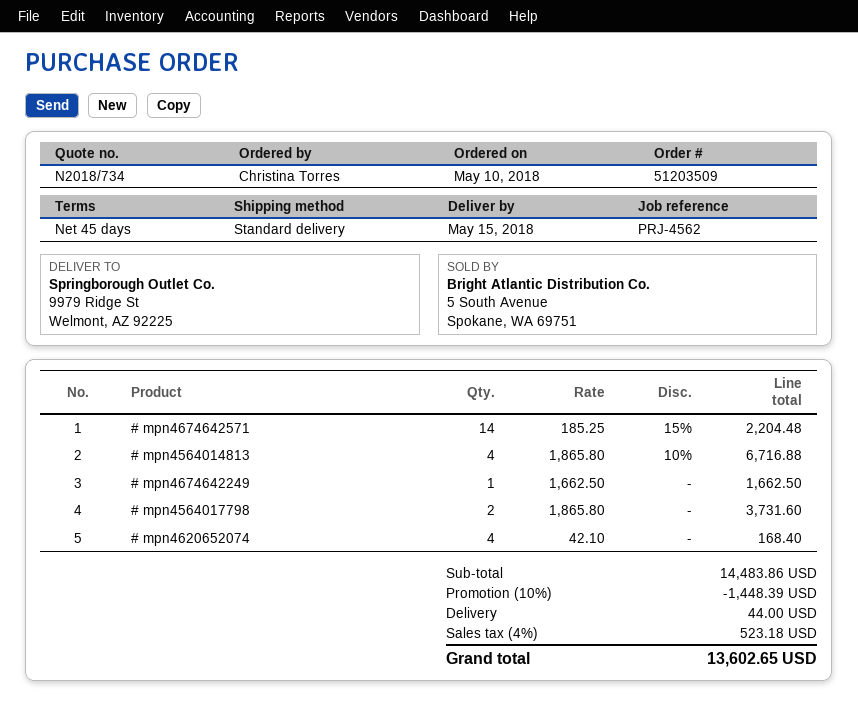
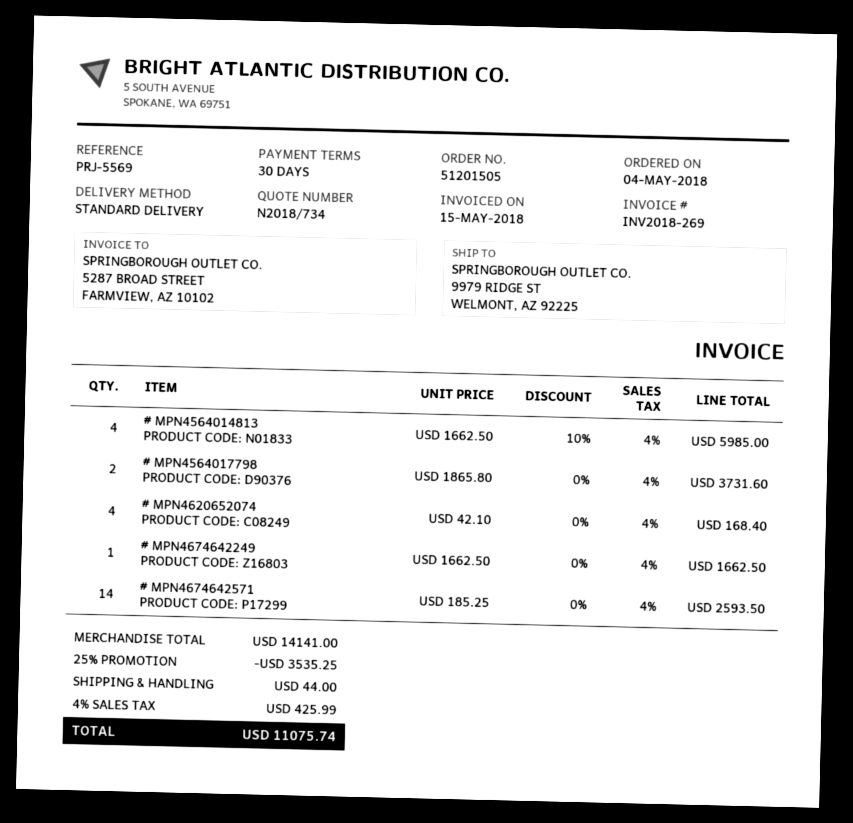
order number: 51203509 -> 51201505
order date: 2018-05-10 -> 2018-05-04
payment terms: 45 days -> 30 days
reference: PRJ-4562 -> PRJ-5569
# mpn4674642571: 14 x 185.25 - 15% = 2204.48 -> 14 x 185.25 = 2593.50
# mpn4564014813: 4 x 1865.80 - 10% = 6716.88 -> 4 x 1662.50 - 10% = 5985.00
subtotal: 14483.86 -> 14141.00
discount: 10% = 1448.39 -> 25% = 3535.25
tax: 4% = 523.18 -> 4% = 425.99
total: 13602.65 -> 11075.74

